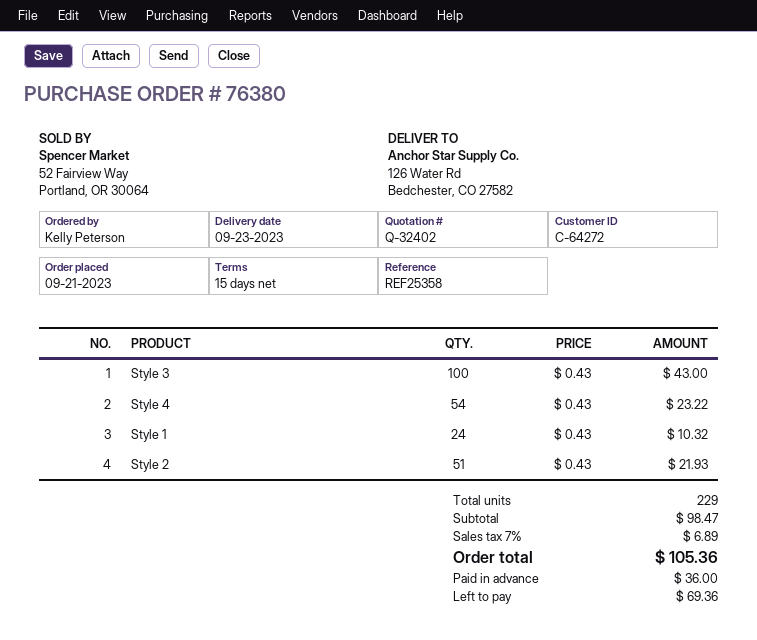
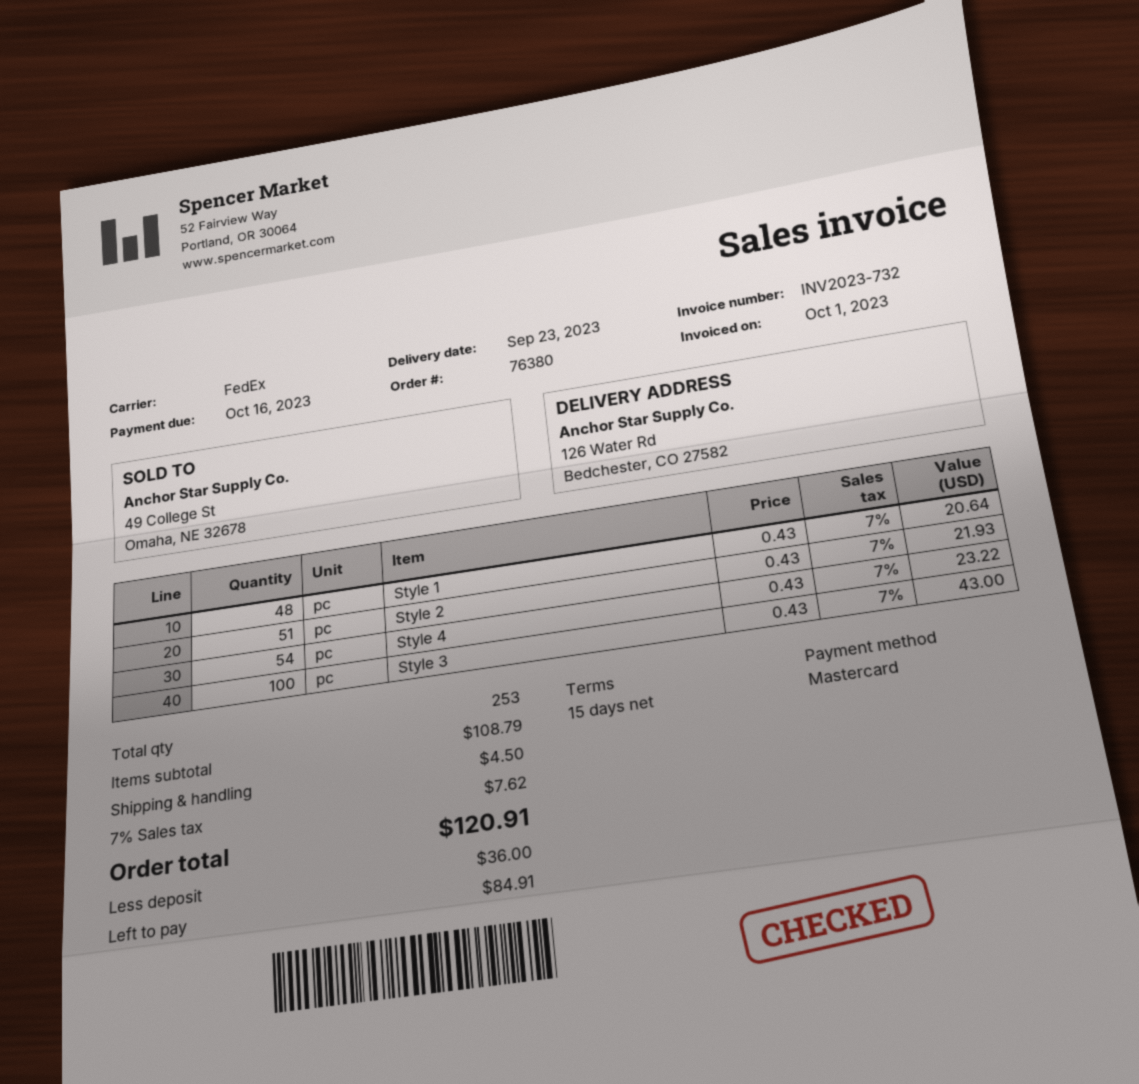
Style 1: 24 x 0.43 = 10.32 -> 48 x 0.43 = 20.64
total quantity: 229 -> 253
subtotal: 98.47 -> 108.79
shipping: none -> 4.50
tax: 7% = 6.89 -> 7% = 7.62
total: 105.36 -> 120.91
balance: 69.36 -> 84.91

